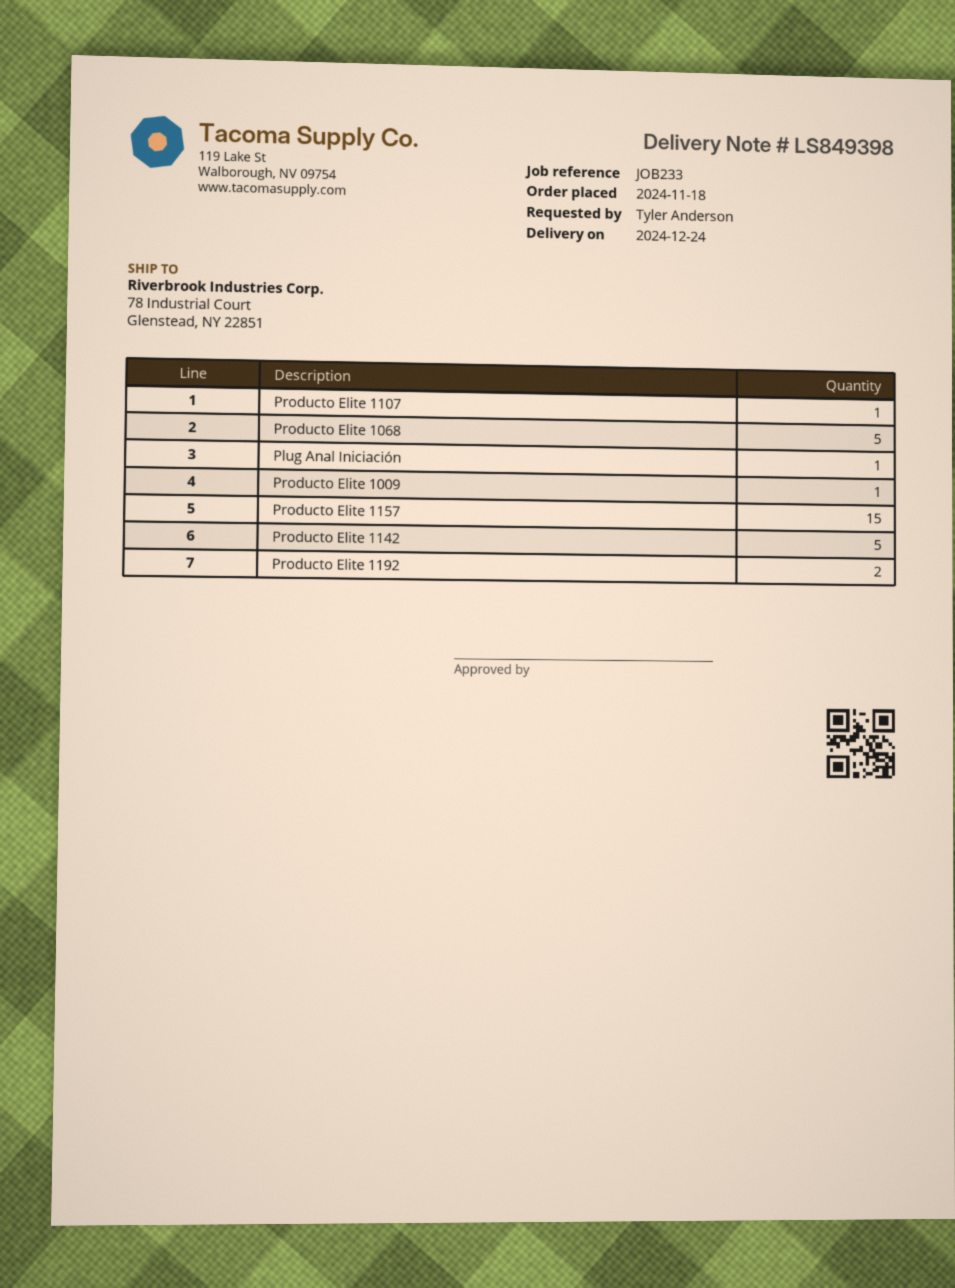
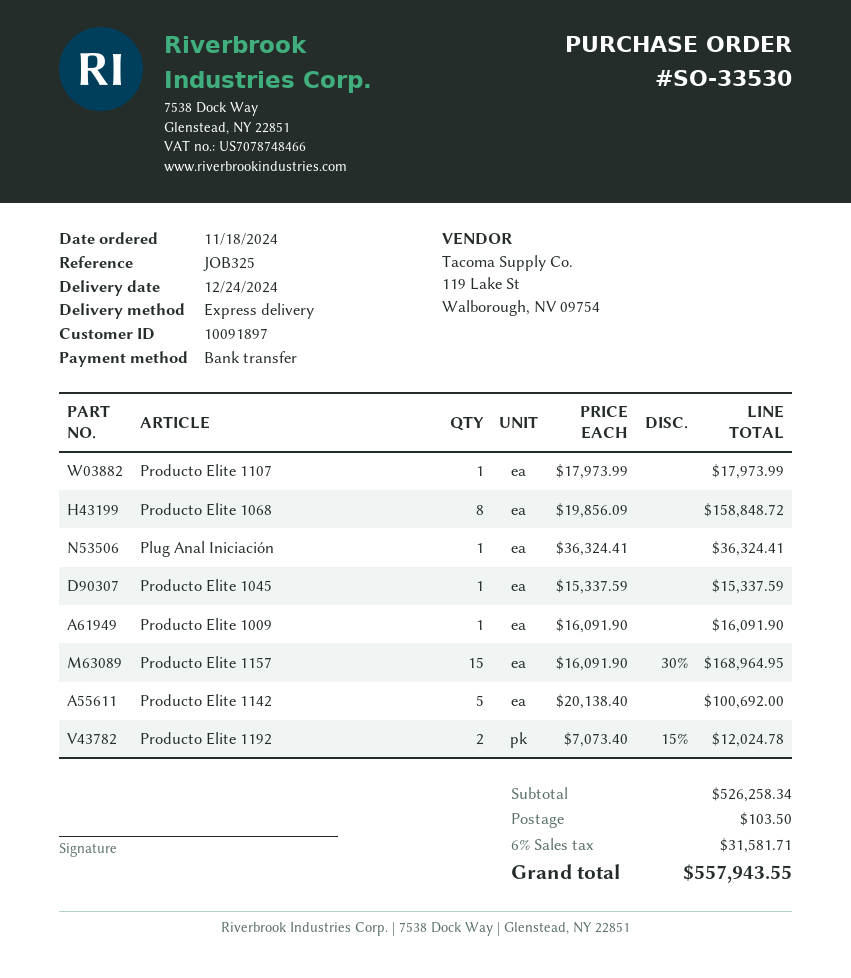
reference: JOB233 -> JOB325
Producto Elite 1068: 5 -> 8
Producto Elite 1045: none -> 1

